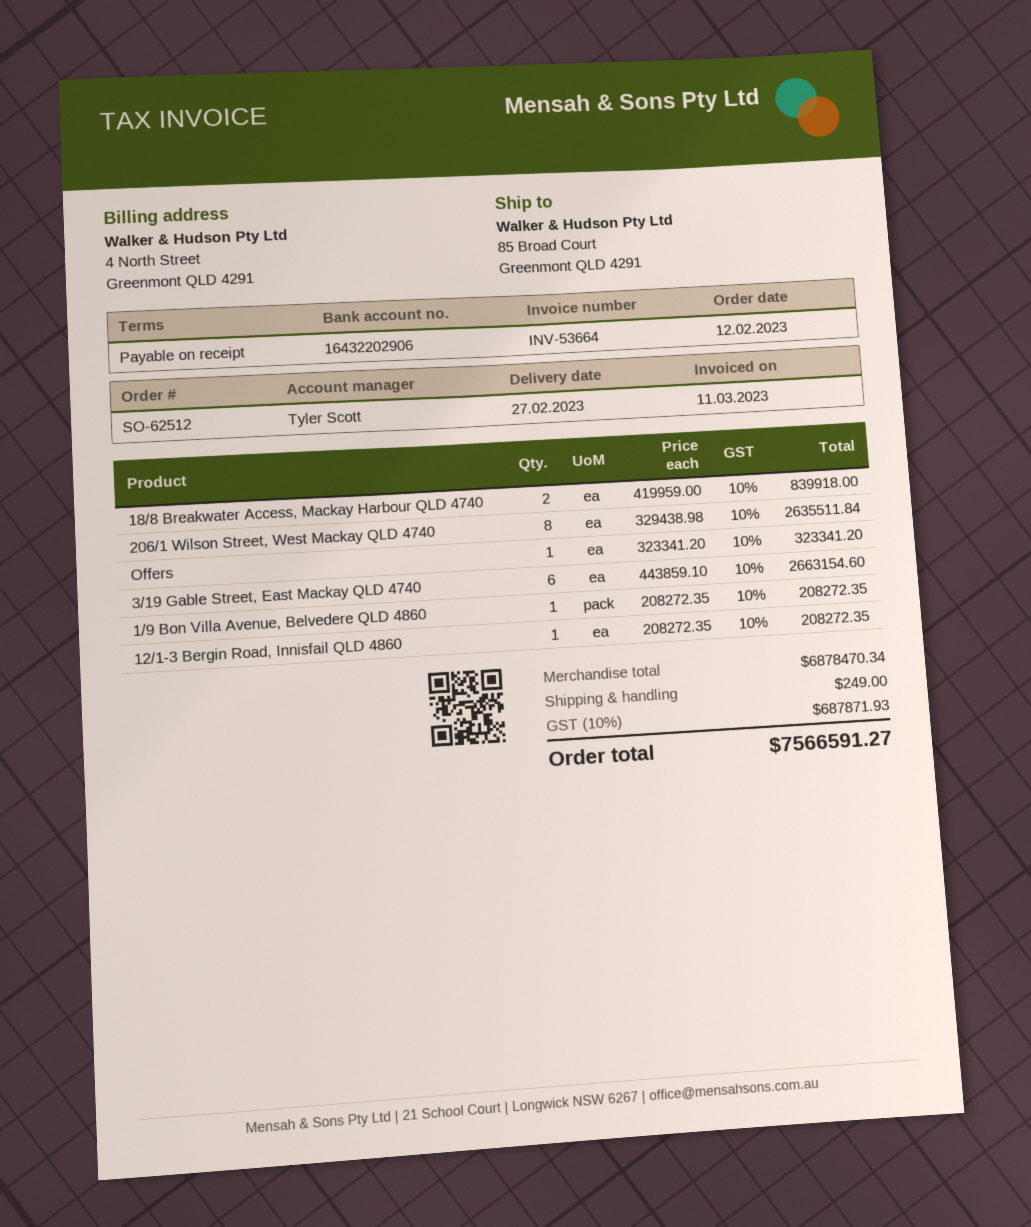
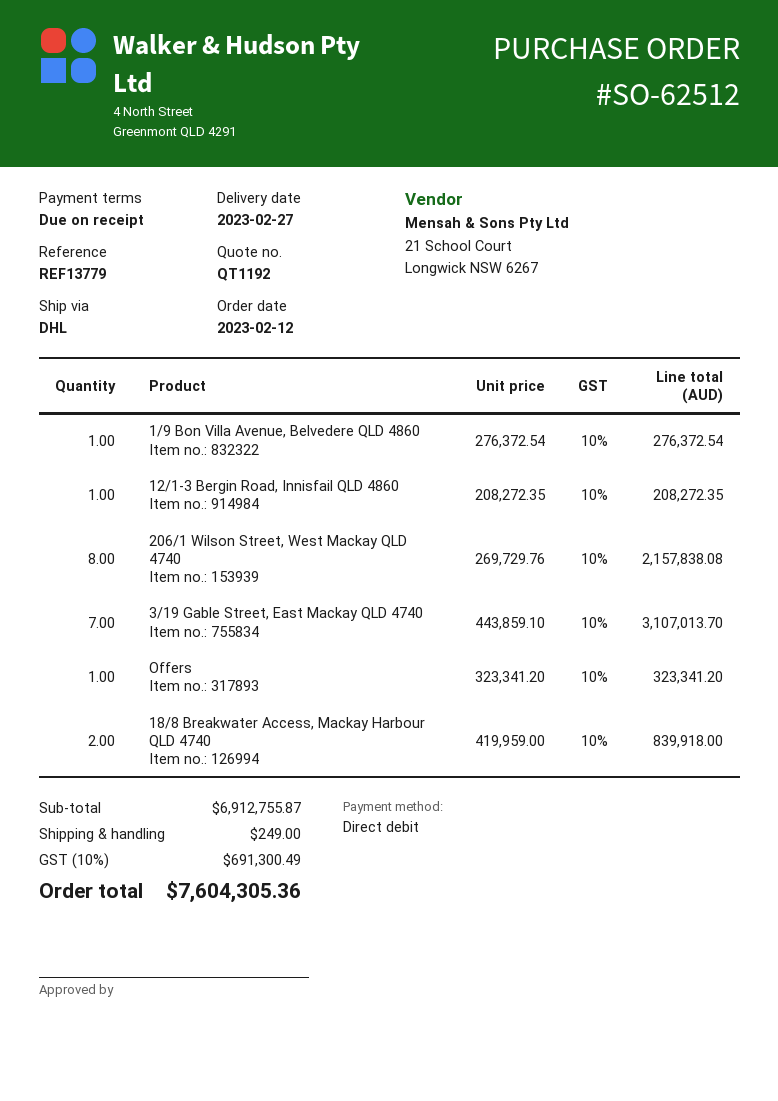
206/1 Wilson Street, West Mackay QLD 4740: 8 x 329438.98 = 2635511.84 -> 8 x 269729.76 = 2157838.08
3/19 Gable Street, East Mackay QLD 4740: 6 x 443859.10 = 2663154.60 -> 7 x 443859.10 = 3107013.70
1/9 Bon Villa Avenue, Belvedere QLD 4860: 1 x 208272.35 = 208272.35 -> 1 x 276372.54 = 276372.54
subtotal: 6878470.34 -> 6912755.87
tax: 10% = 687871.93 -> 10% = 691300.49
total: 7566591.27 -> 7604305.36

